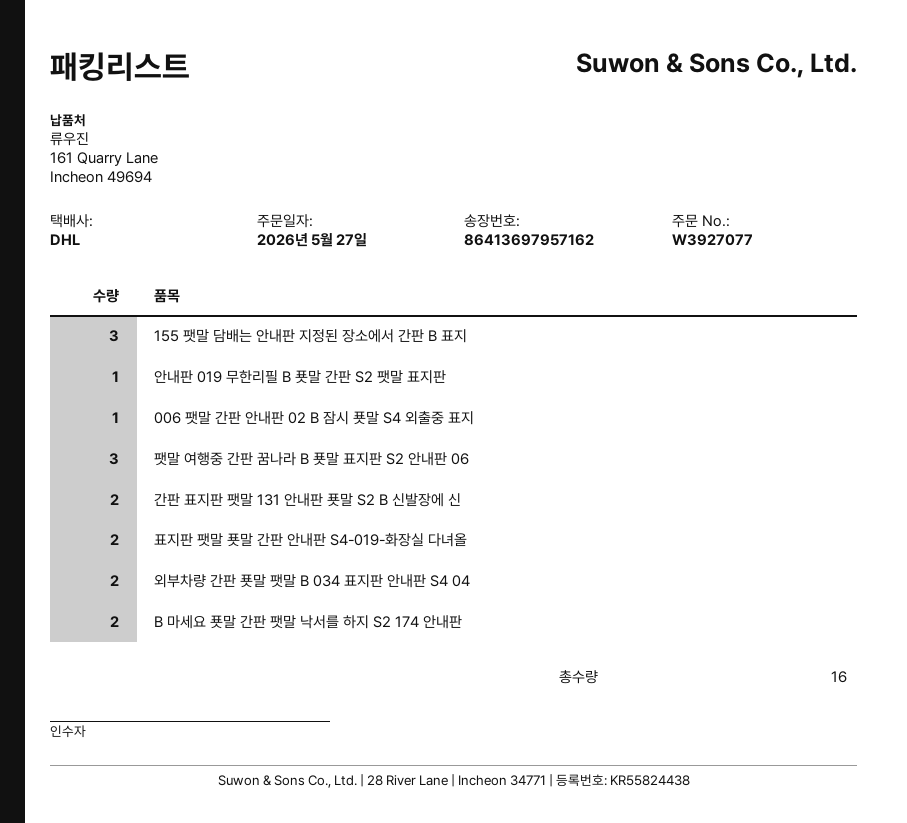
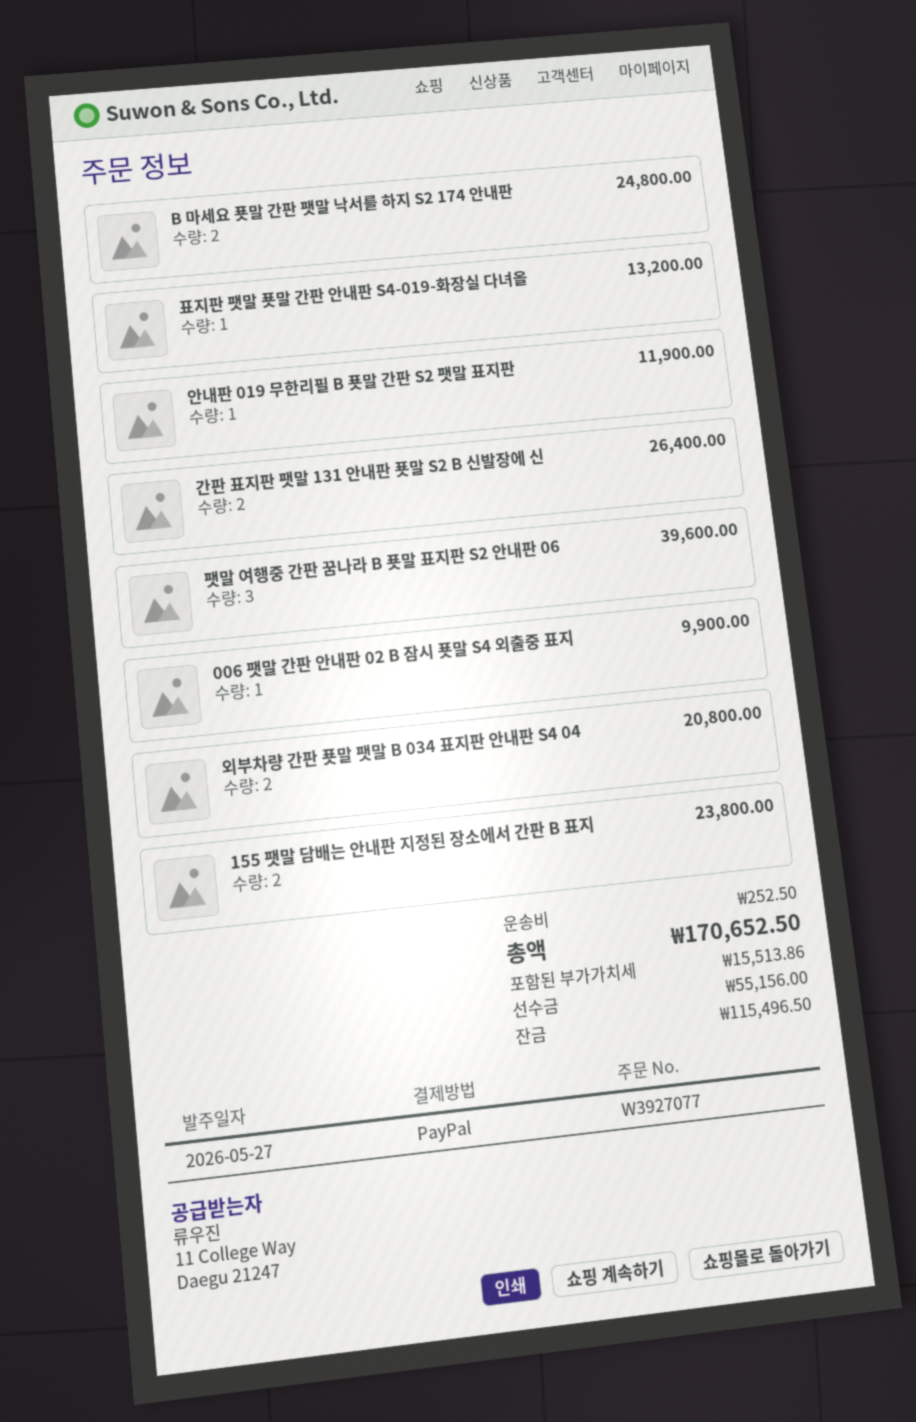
155 팻말 담배는 안내판 지정된 장소에서 간판 B 표지: 3 -> 2
표지판 팻말 푯말 간판 안내판 S4-019-화장실 다녀올: 2 -> 1

